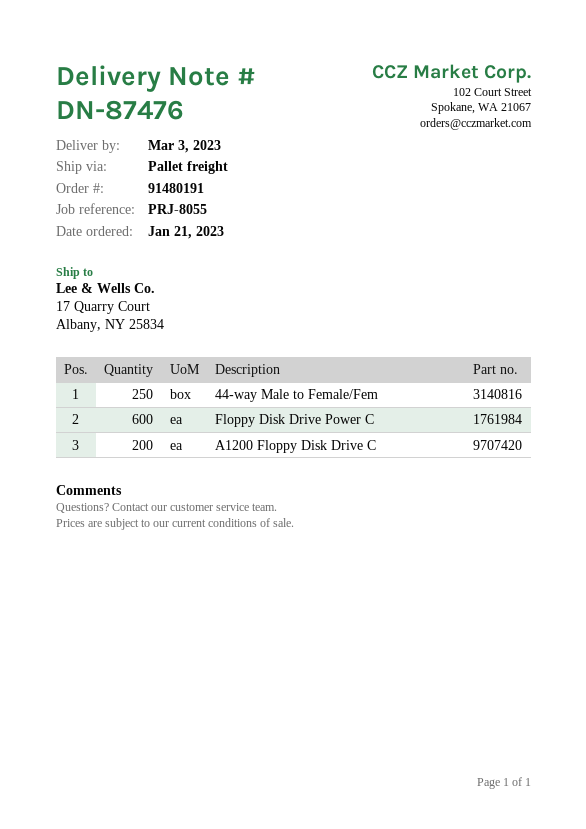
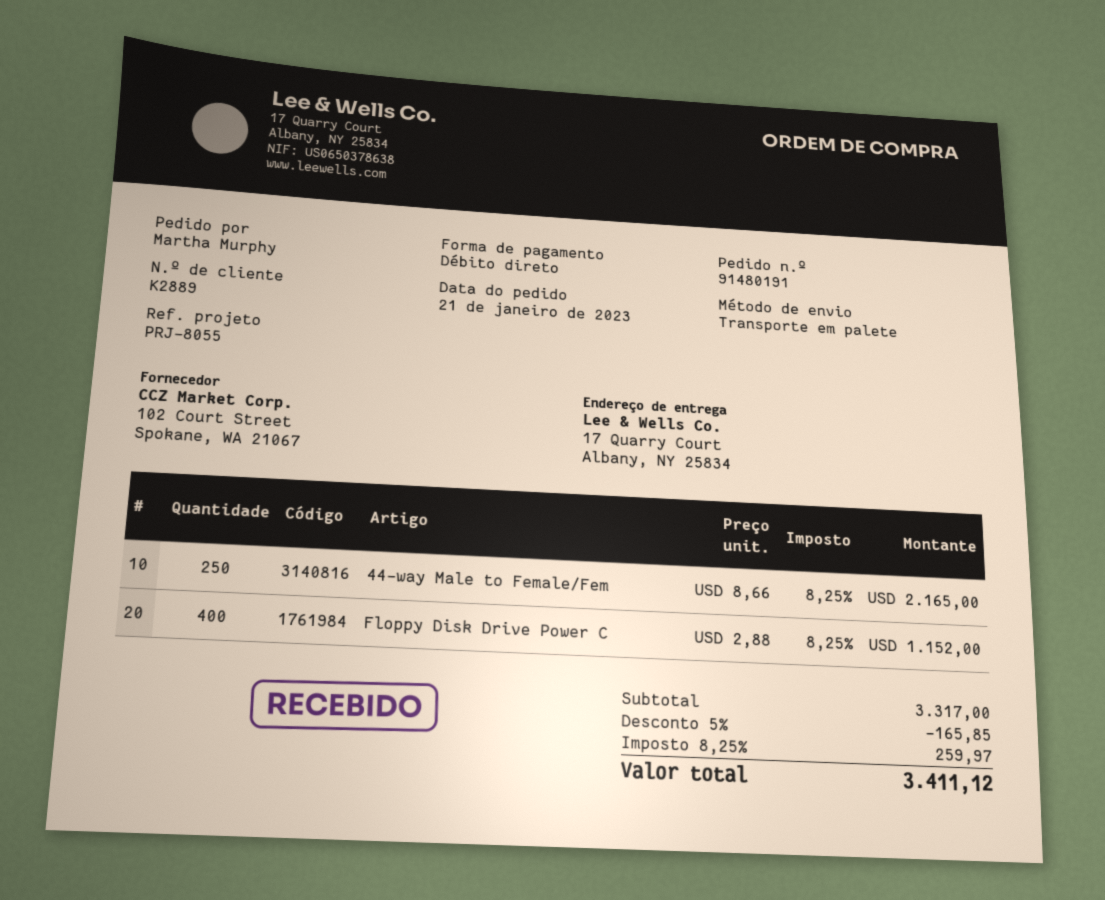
Floppy Disk Drive Power C: 600 -> 400
A1200 Floppy Disk Drive C: 200 -> none

